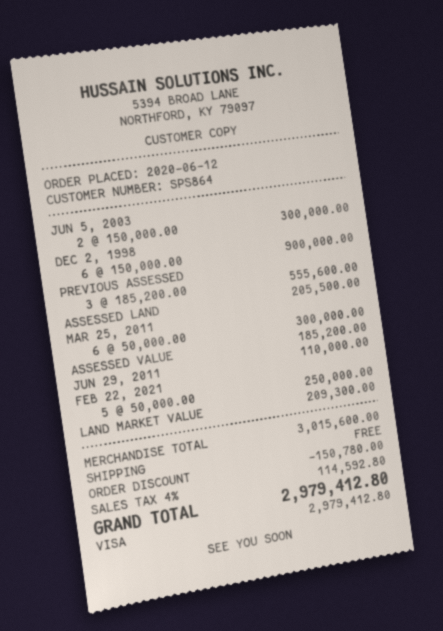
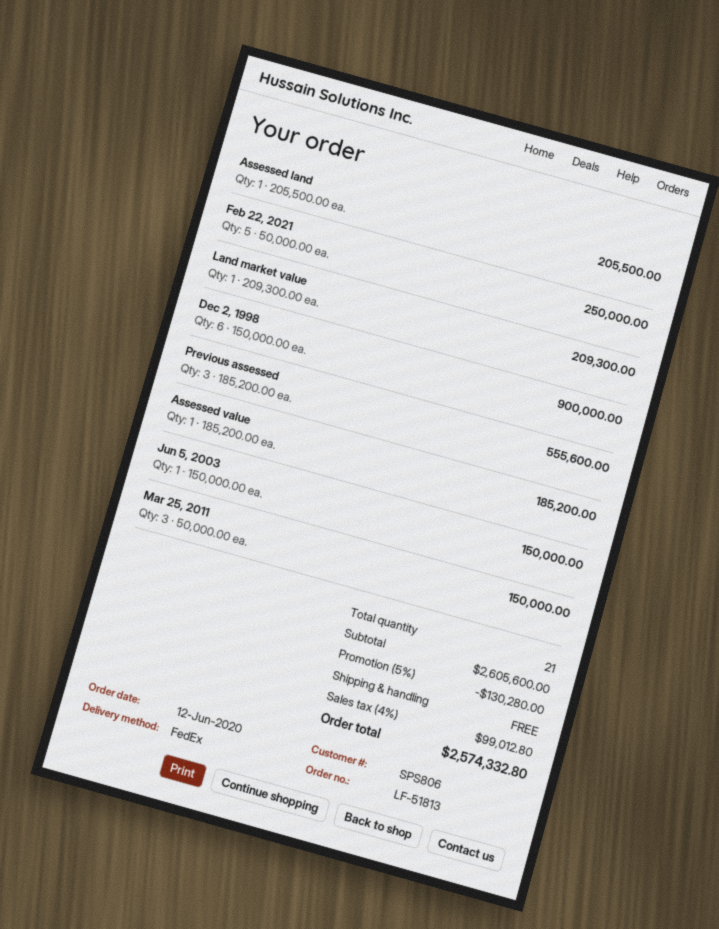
customer number: SPS864 -> SPS806
JUN 5, 2003: 2 x 150000.00 = 300000.00 -> 1 x 150000.00 = 150000.00
MAR 25, 2011: 6 x 50000.00 = 300000.00 -> 3 x 50000.00 = 150000.00
JUN 29, 2011: 1 x 110000.00 = 110000.00 -> none
subtotal: 3015600.00 -> 2605600.00
discount: 150780.00 -> 130280.00
tax: 4% = 114592.80 -> 4% = 99012.80
total: 2979412.80 -> 2574332.80

